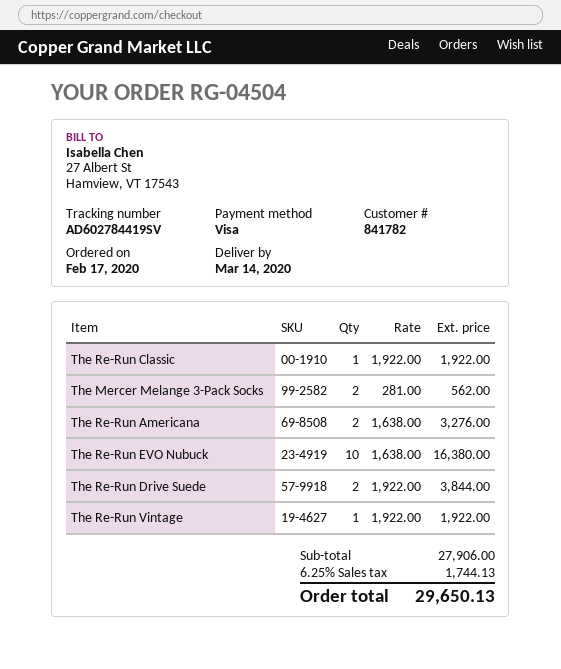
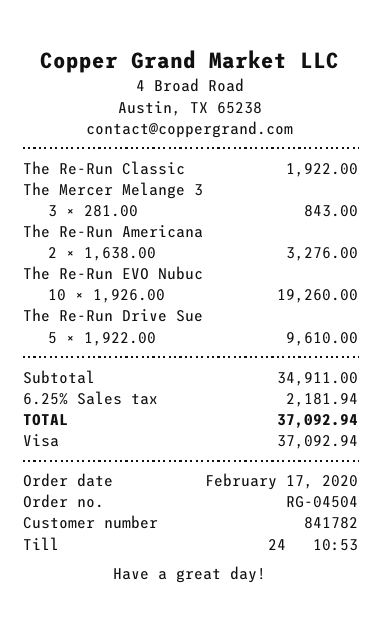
The Mercer Melange 3-Pack Socks: 2 x 281.00 = 562.00 -> 3 x 281.00 = 843.00
The Re-Run EVO Nubuck: 10 x 1638.00 = 16380.00 -> 10 x 1926.00 = 19260.00
The Re-Run Drive Suede: 2 x 1922.00 = 3844.00 -> 5 x 1922.00 = 9610.00
The Re-Run Vintage: 1 x 1922.00 = 1922.00 -> none
subtotal: 27906.00 -> 34911.00
tax: 6.25% = 1744.13 -> 6.25% = 2181.94
total: 29650.13 -> 37092.94

